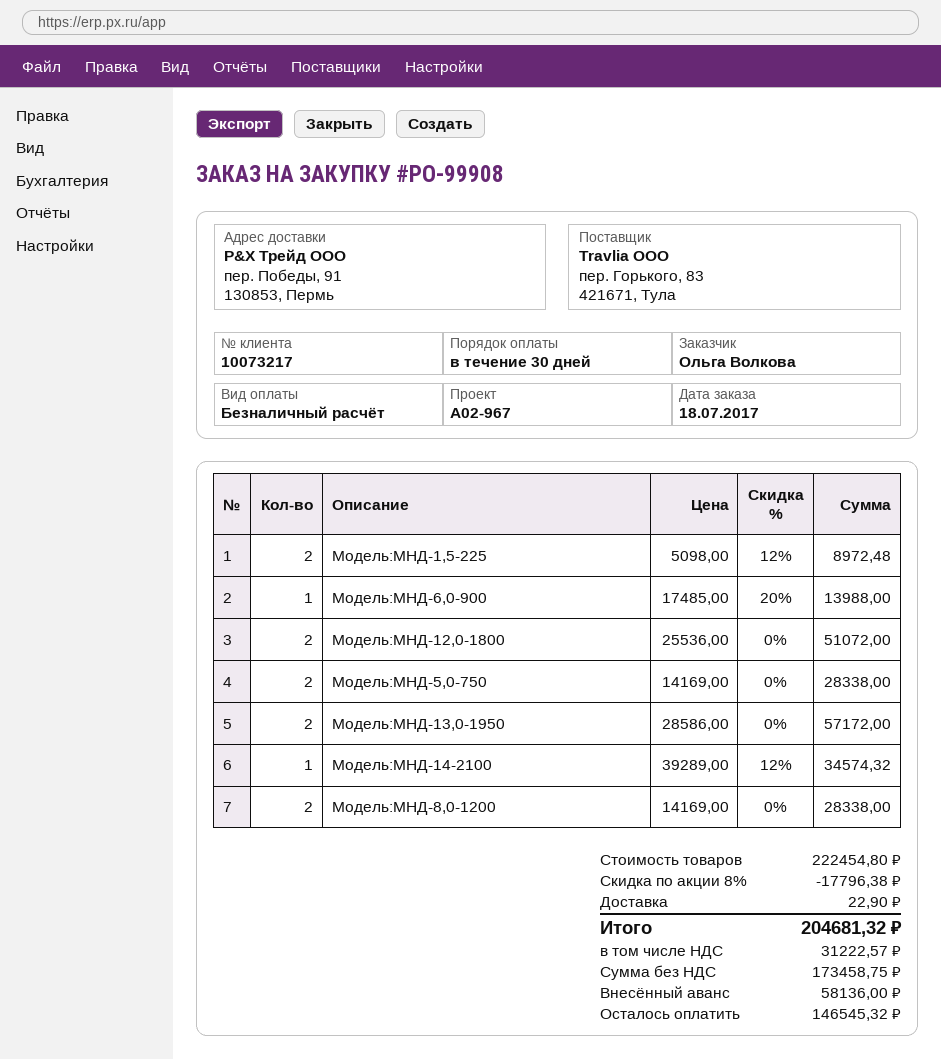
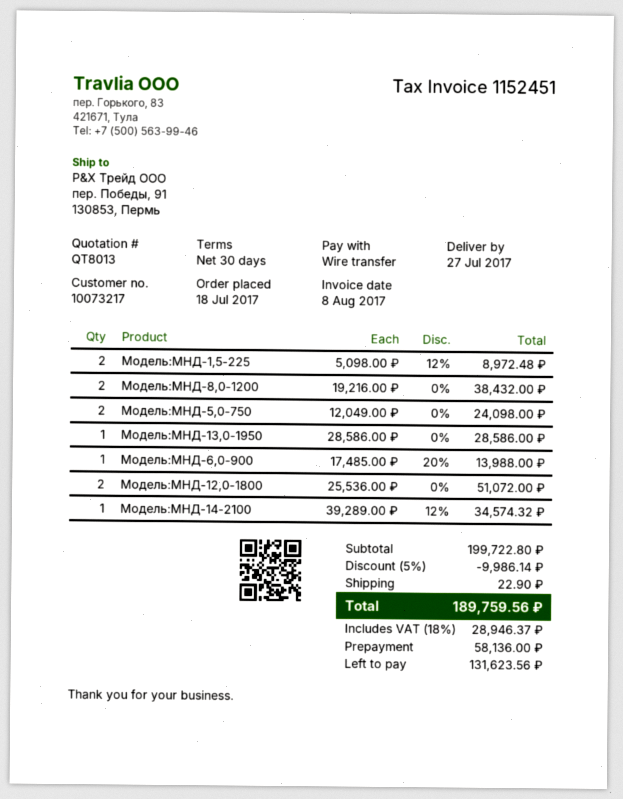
Модель:МНД-5,0-750: 2 x 14169.00 = 28338.00 -> 2 x 12049.00 = 24098.00
Модель:МНД-13,0-1950: 2 x 28586.00 = 57172.00 -> 1 x 28586.00 = 28586.00
Модель:МНД-8,0-1200: 2 x 14169.00 = 28338.00 -> 2 x 19216.00 = 38432.00
subtotal: 222454.80 -> 199722.80
discount: 8% = 17796.38 -> 5% = 9986.14
tax: 31222.57 -> 28946.37
total: 204681.32 -> 189759.56
balance: 146545.32 -> 131623.56

